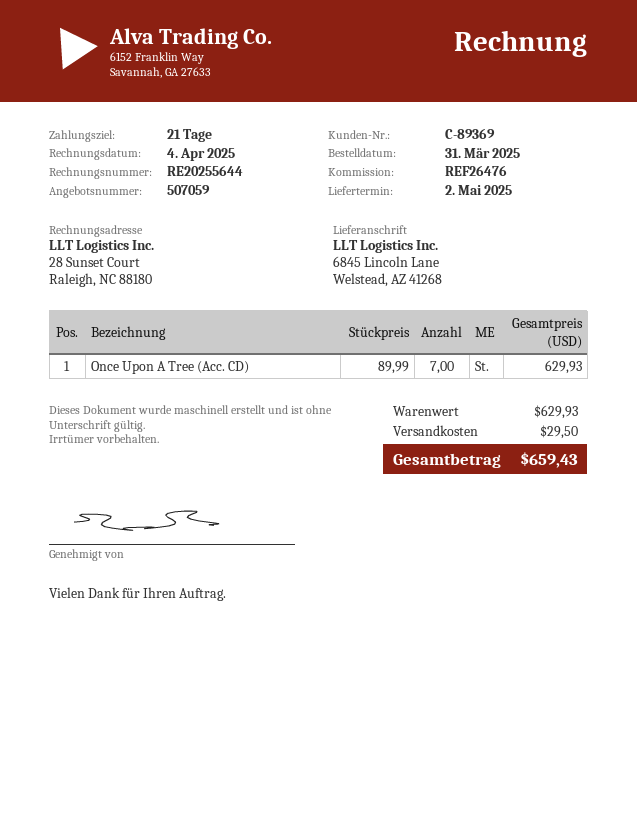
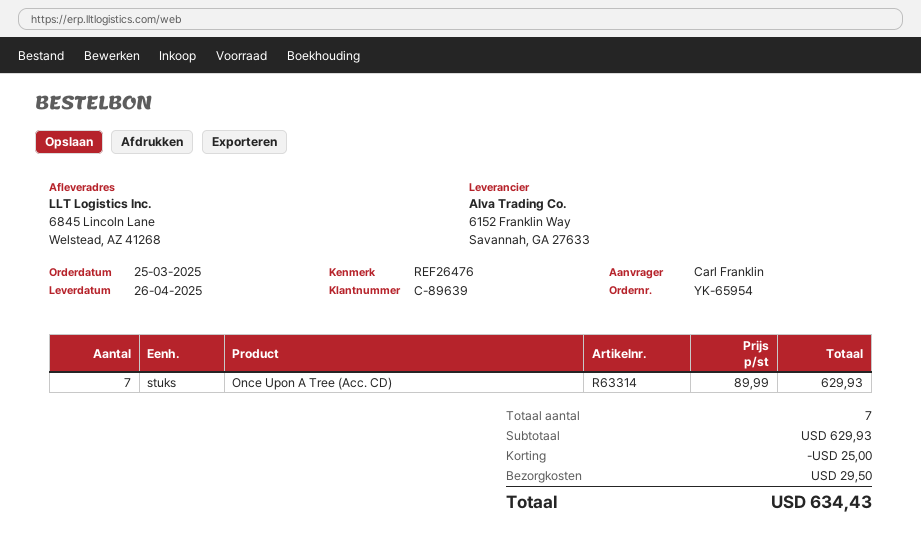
order date: 2025-03-31 -> 2025-03-25
delivery date: 2025-05-02 -> 2025-04-26
customer number: C-89369 -> C-89639
discount: none -> 25.00
total: 659.43 -> 634.43

